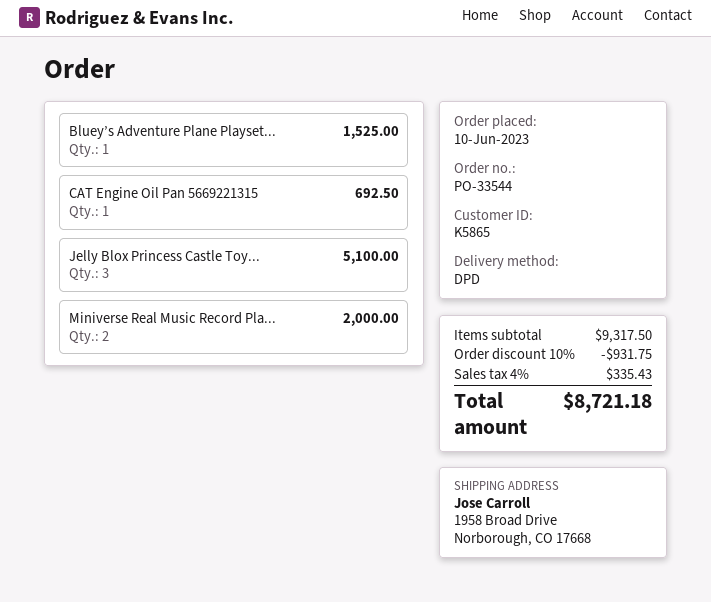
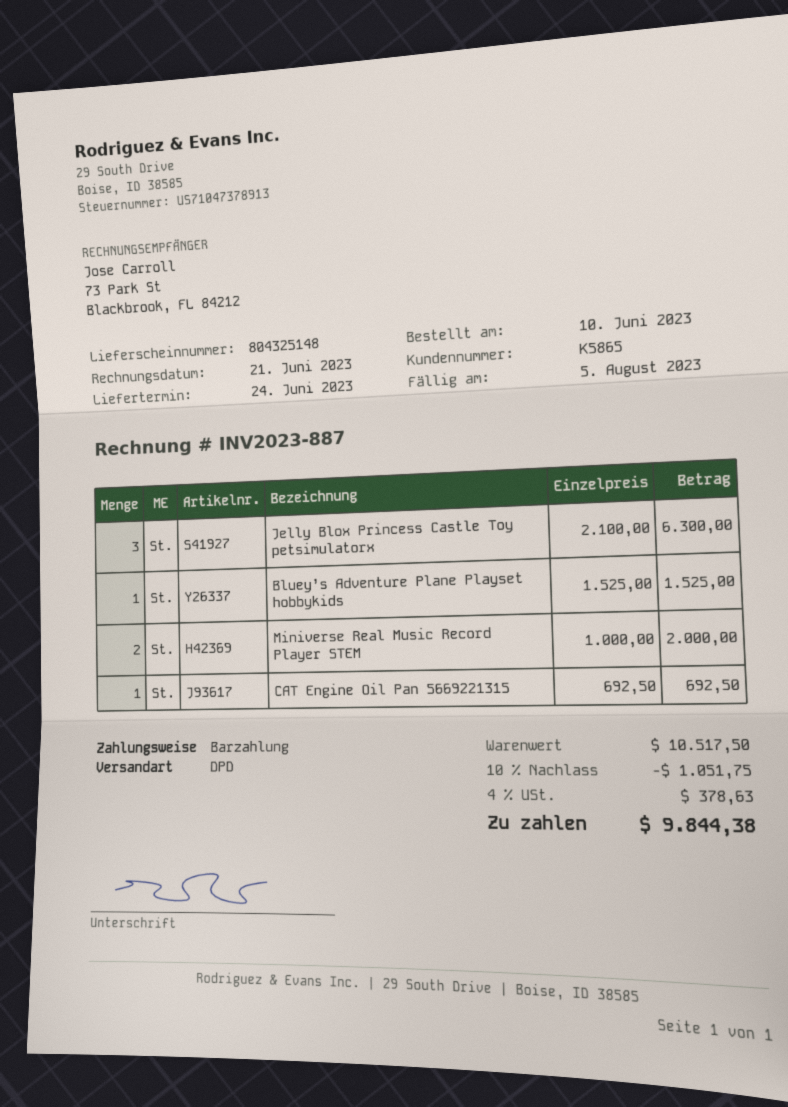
Jelly Blox Princess Castle Toy...: 3 for 5100.00 -> 3 for 6300.00
subtotal: 9317.50 -> 10517.50
discount: 10% = 931.75 -> 10% = 1051.75
tax: 4% = 335.43 -> 4% = 378.63
total: 8721.18 -> 9844.38

